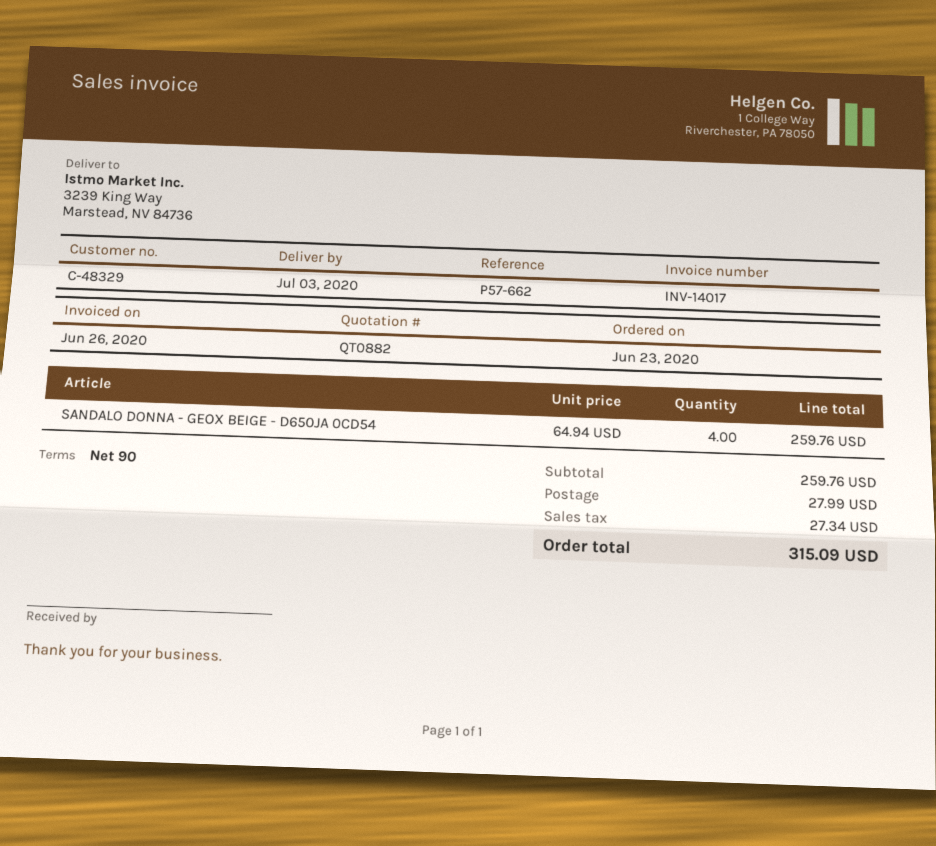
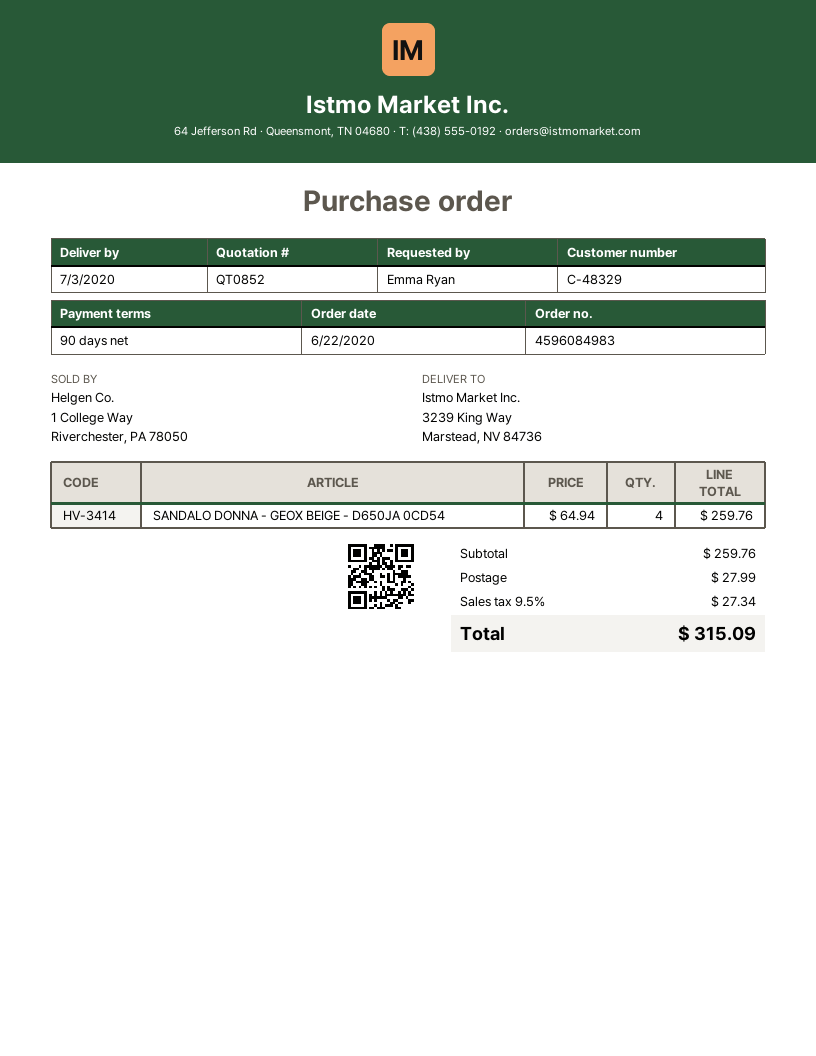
quote number: QT0882 -> QT0852
order date: 2020-06-23 -> 2020-06-22

